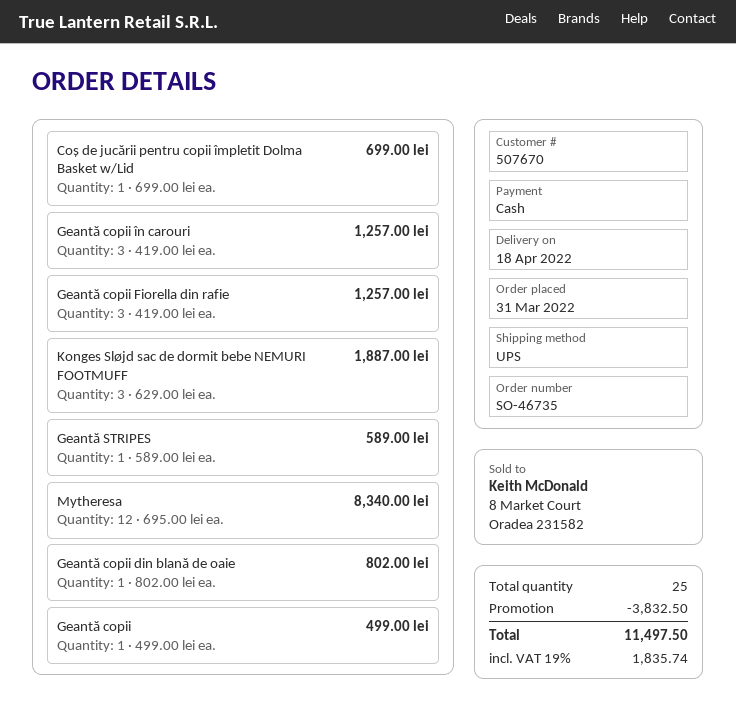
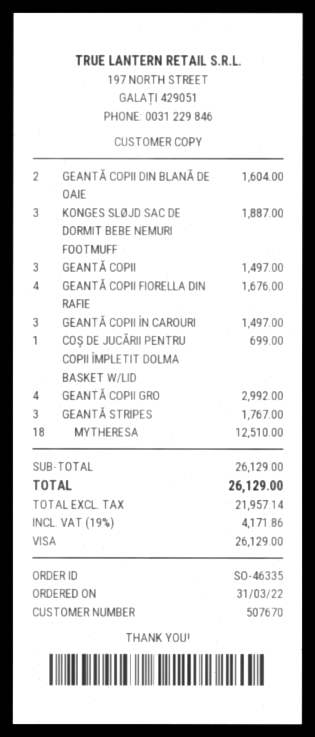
order number: SO-46735 -> SO-46335
payment method: cash -> Visa
Geantă copii în carouri: 3 for 1257.00 -> 3 for 1497.00
Geantă copii Fiorella din rafie: 3 for 1257.00 -> 4 for 1676.00
Geantă STRIPES: 1 for 589.00 -> 3 for 1767.00
Mytheresa: 12 for 8340.00 -> 18 for 12510.00
Geantă copii din blană de oaie: 1 for 802.00 -> 2 for 1604.00
Geantă copii: 1 for 499.00 -> 3 for 1497.00
GEANTĂ COPII GRO: none -> 4 for 2992.00
discount: 3832.50 -> none
tax: 19% = 1835.74 -> 19% = 4171.86
total: 11497.50 -> 26129.00

